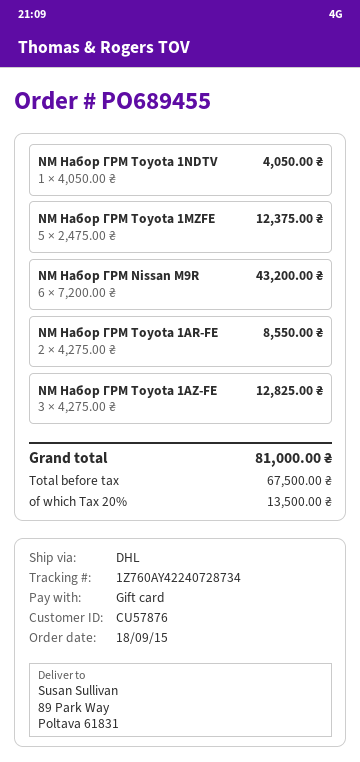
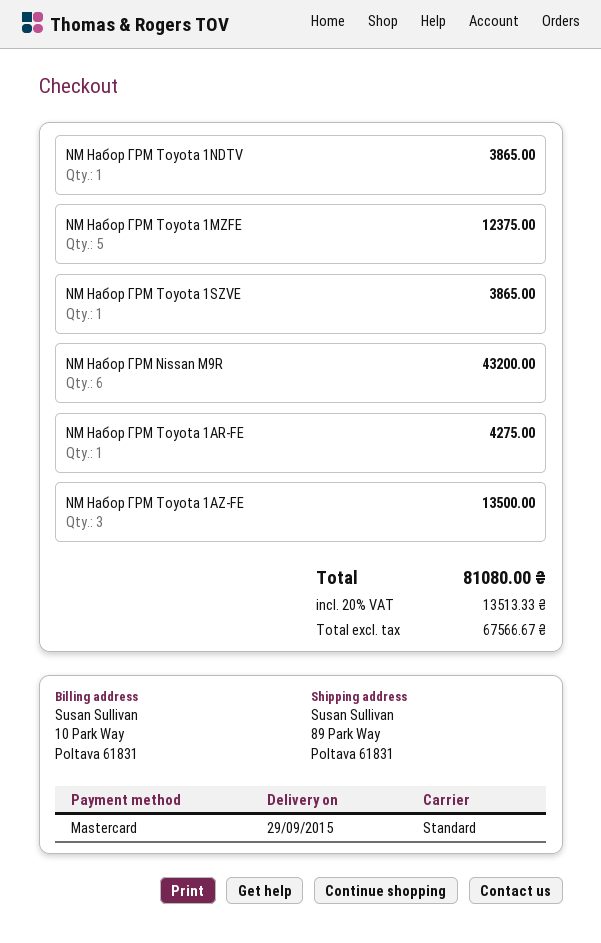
payment method: gift card -> Mastercard
shipping method: DHL -> standard
NM Набор ГРМ Toyota 1NDTV: 1 for 4050.00 -> 1 for 3865.00
NM Набор ГРМ Toyota 1AR-FE: 2 for 8550.00 -> 1 for 4275.00
NM Набор ГРМ Toyota 1AZ-FE: 3 for 12825.00 -> 3 for 13500.00
NM Набор ГРМ Toyota 1SZVE: none -> 1 for 3865.00
net: 67500.00 -> 67566.67
tax: 20% = 13500.00 -> 20% = 13513.33
total: 81000.00 -> 81080.00

